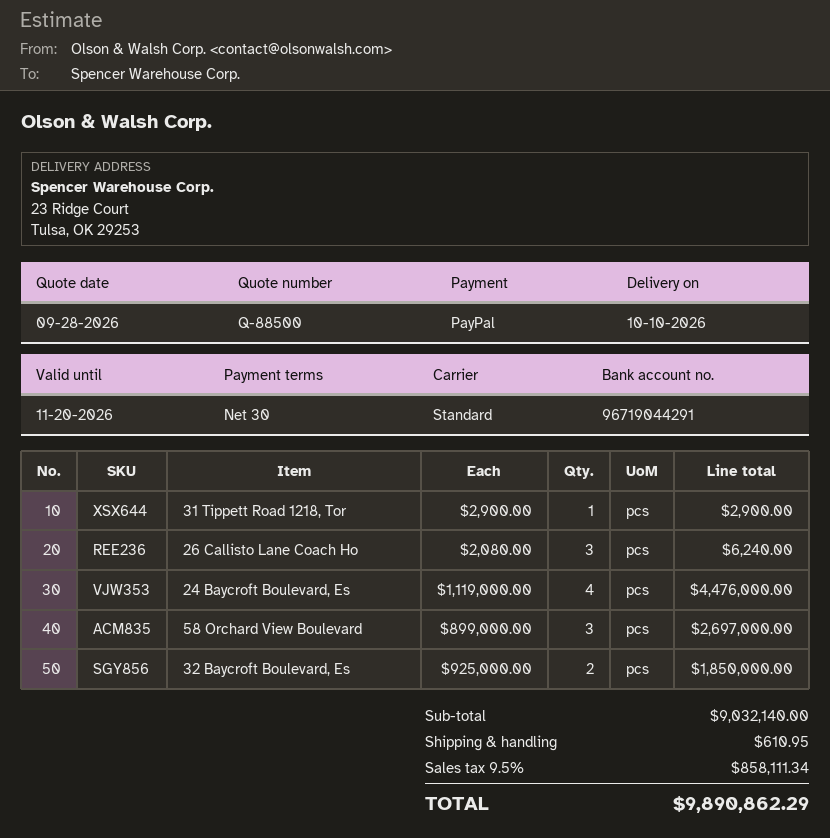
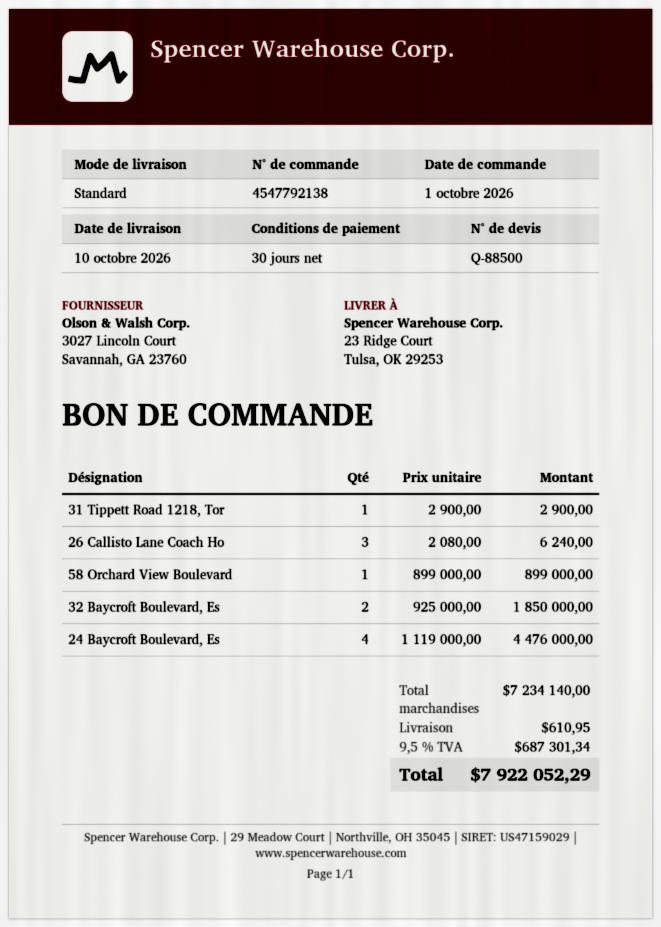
58 Orchard View Boulevard: 3 x 899000.00 = 2697000.00 -> 1 x 899000.00 = 899000.00
subtotal: 9032140.00 -> 7234140.00
tax: 9.5% = 858111.34 -> 9.5% = 687301.34
total: 9890862.29 -> 7922052.29

